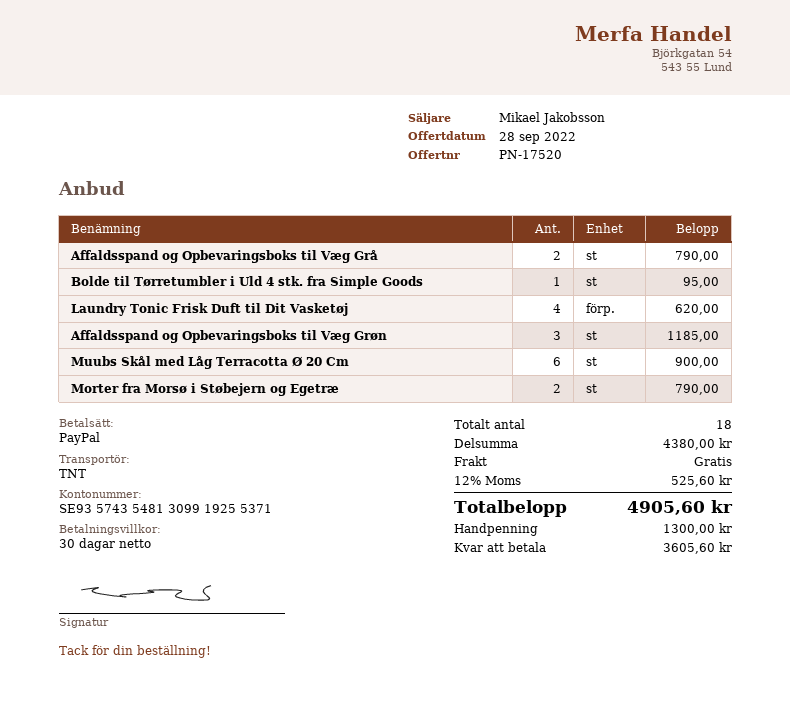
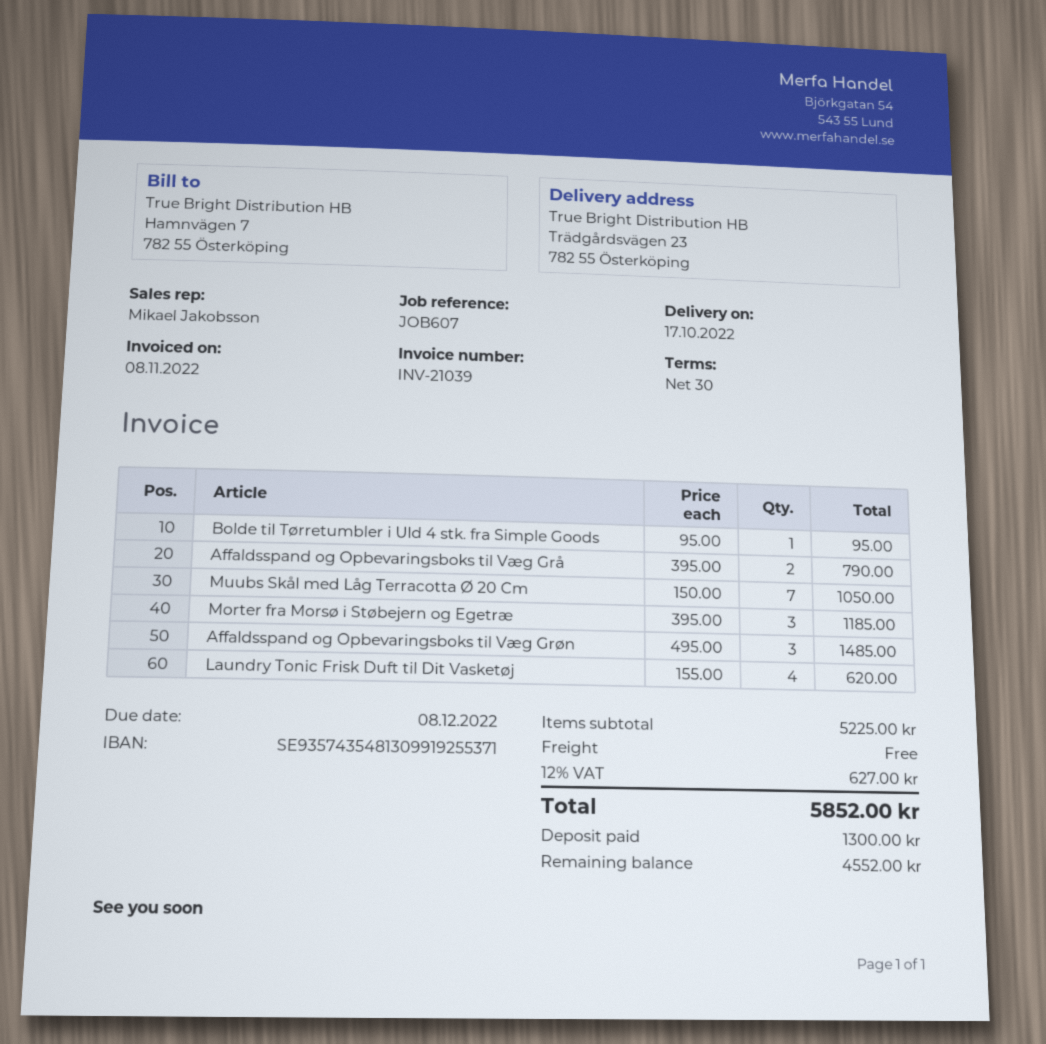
Affaldsspand og Opbevaringsboks til Væg Grøn: 3 for 1185.00 -> 3 for 1485.00
Muubs Skål med Låg Terracotta Ø 20 Cm: 6 for 900.00 -> 7 for 1050.00
Morter fra Morsø i Støbejern og Egetræ: 2 for 790.00 -> 3 for 1185.00
subtotal: 4380.00 -> 5225.00
tax: 12% = 525.60 -> 12% = 627.00
total: 4905.60 -> 5852.00
balance: 3605.60 -> 4552.00

